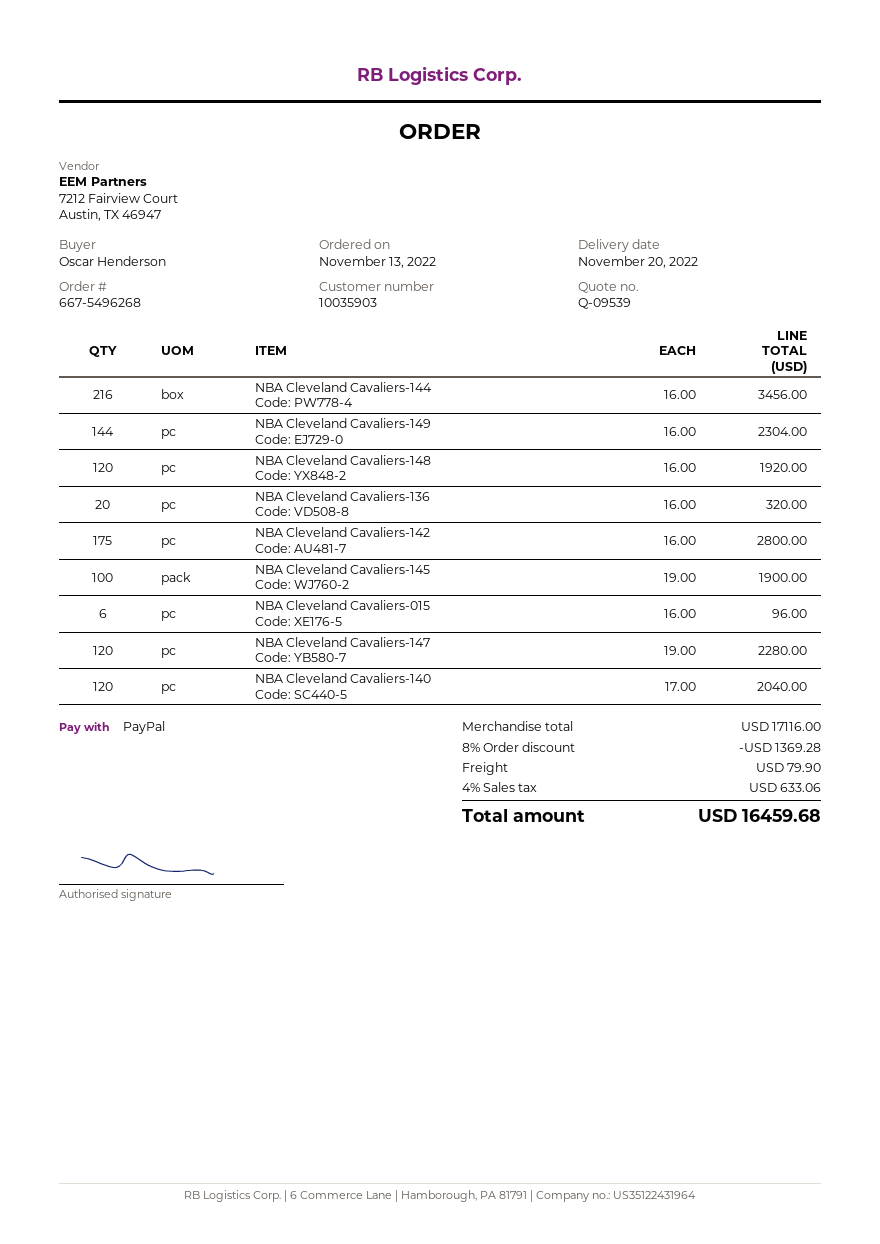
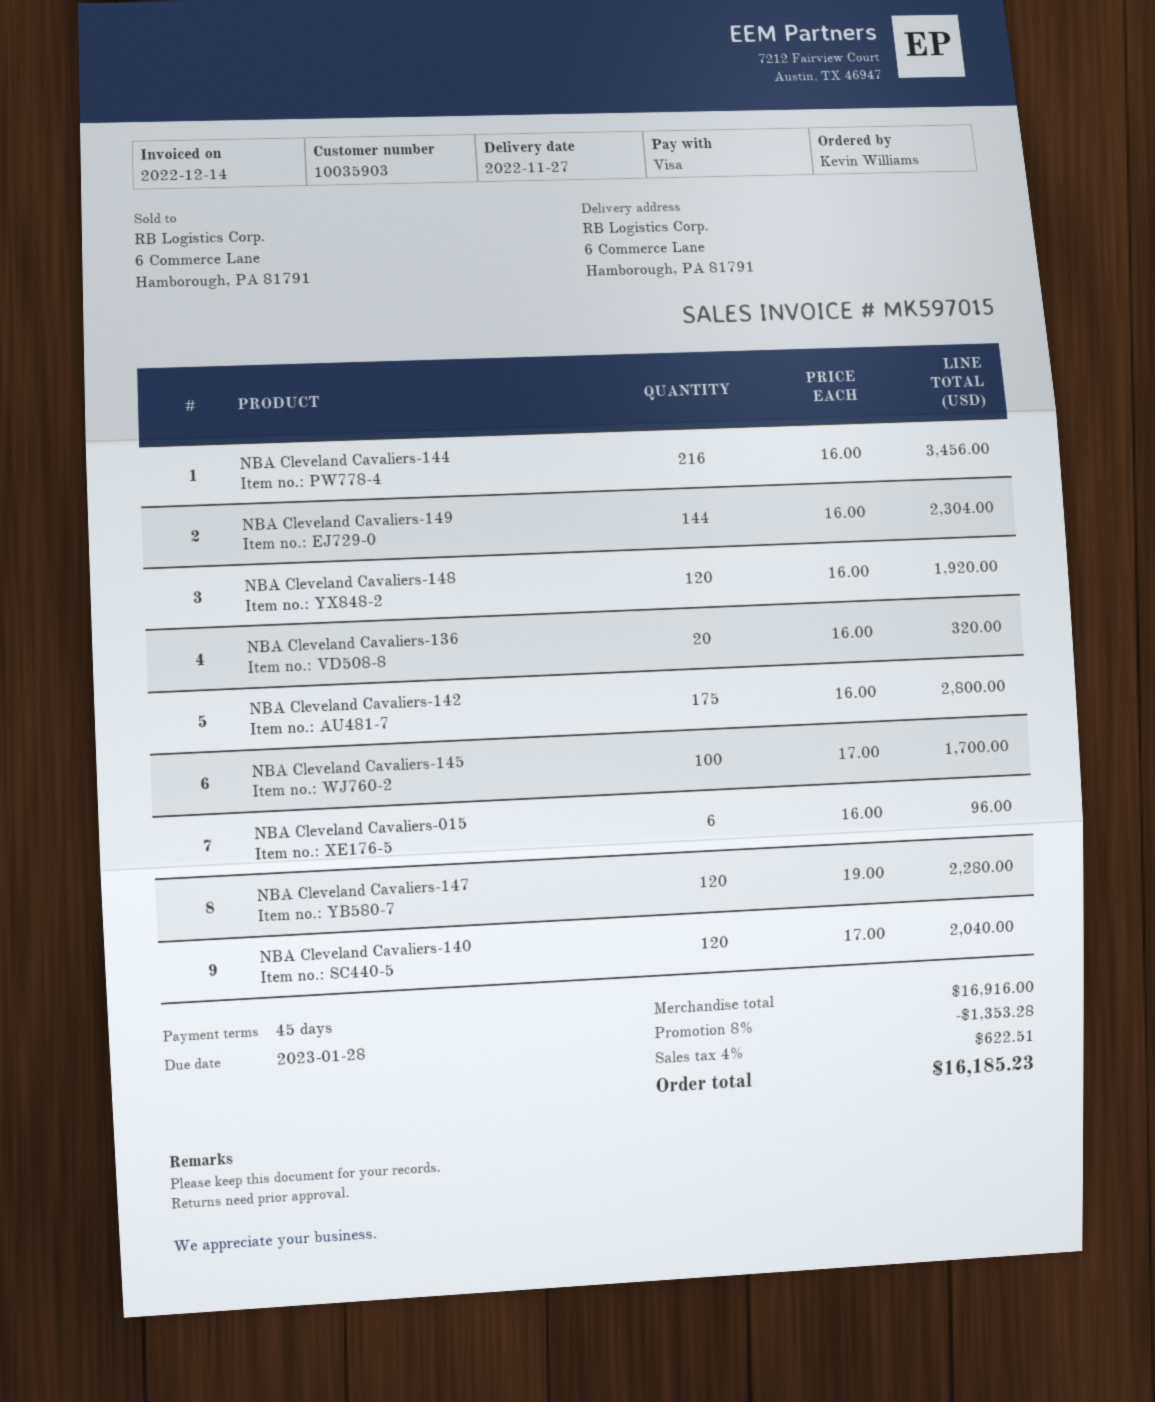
delivery date: 2022-11-20 -> 2022-11-27
ordered by: Oscar Henderson -> Kevin Williams
payment method: PayPal -> Visa
NBA Cleveland Cavaliers-145: 100 x 19.00 = 1900.00 -> 100 x 17.00 = 1700.00
subtotal: 17116.00 -> 16916.00
discount: 8% = 1369.28 -> 8% = 1353.28
shipping: 79.90 -> none
tax: 4% = 633.06 -> 4% = 622.51
total: 16459.68 -> 16185.23

